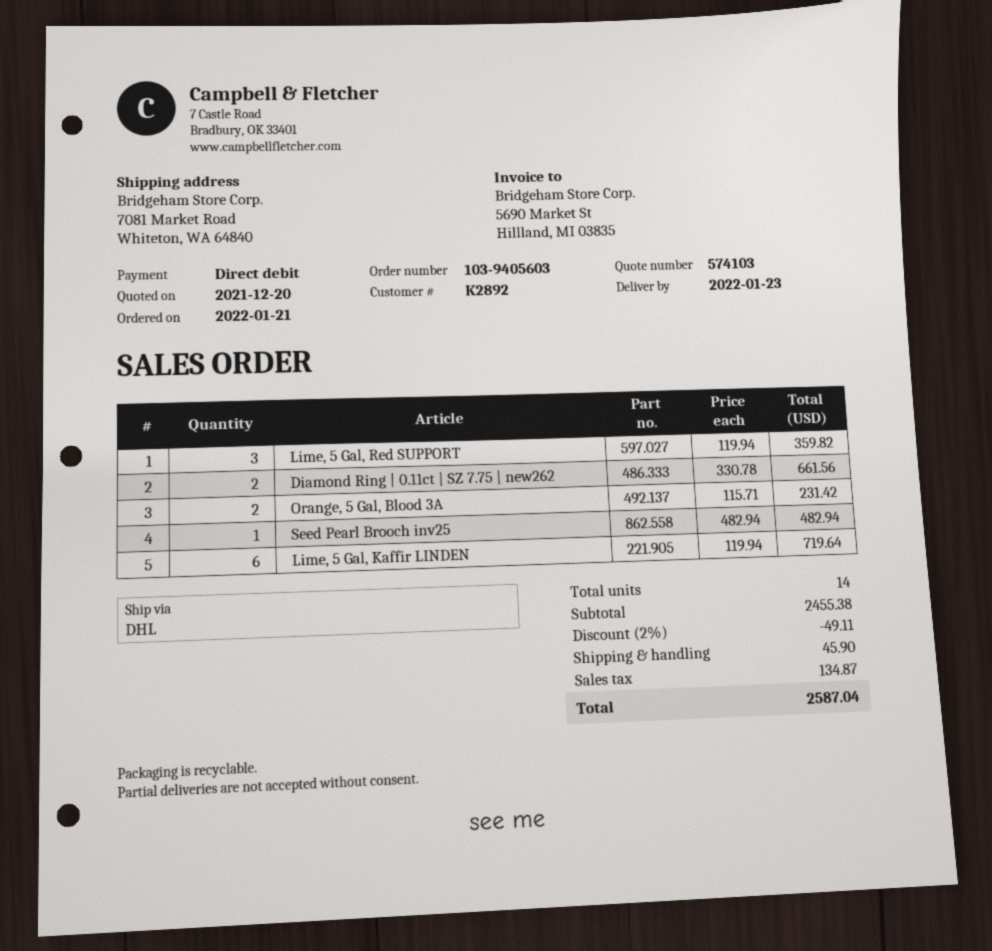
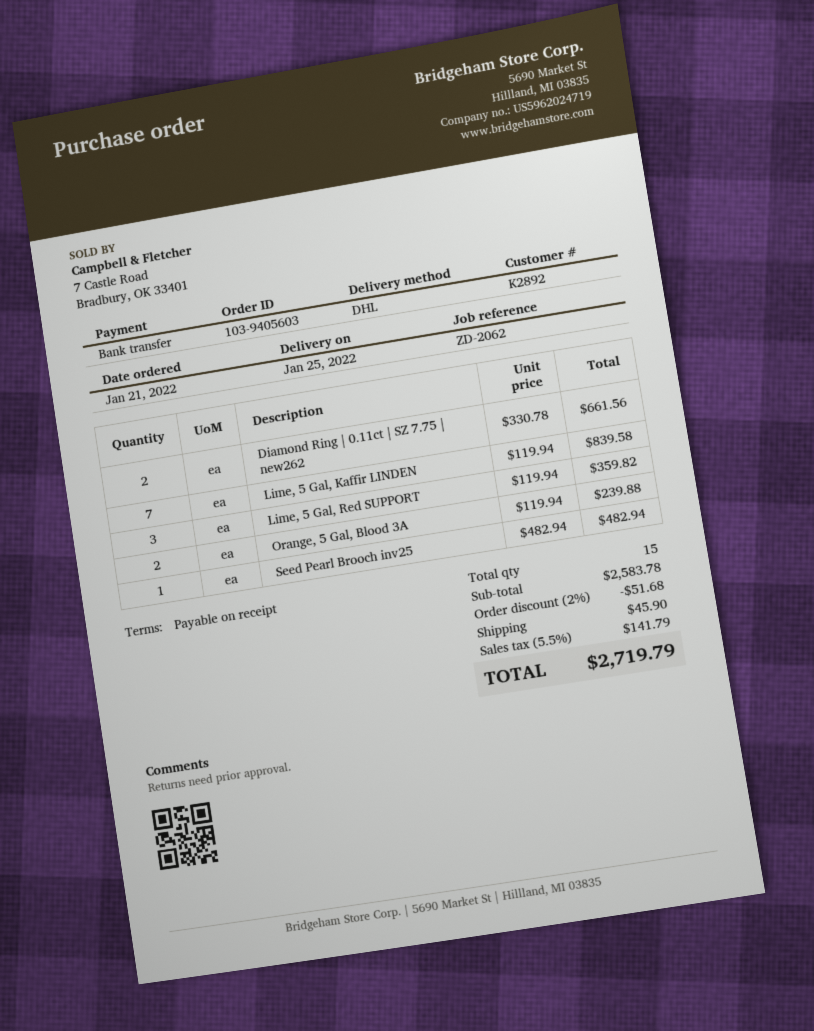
delivery date: 2022-01-23 -> 2022-01-25
payment method: direct debit -> bank transfer
Orange, 5 Gal, Blood 3A: 2 x 115.71 = 231.42 -> 2 x 119.94 = 239.88
Lime, 5 Gal, Kaffir LINDEN: 6 x 119.94 = 719.64 -> 7 x 119.94 = 839.58
total quantity: 14 -> 15
subtotal: 2455.38 -> 2583.78
discount: 2% = 49.11 -> 2% = 51.68
tax: 134.87 -> 141.79
total: 2587.04 -> 2719.79

